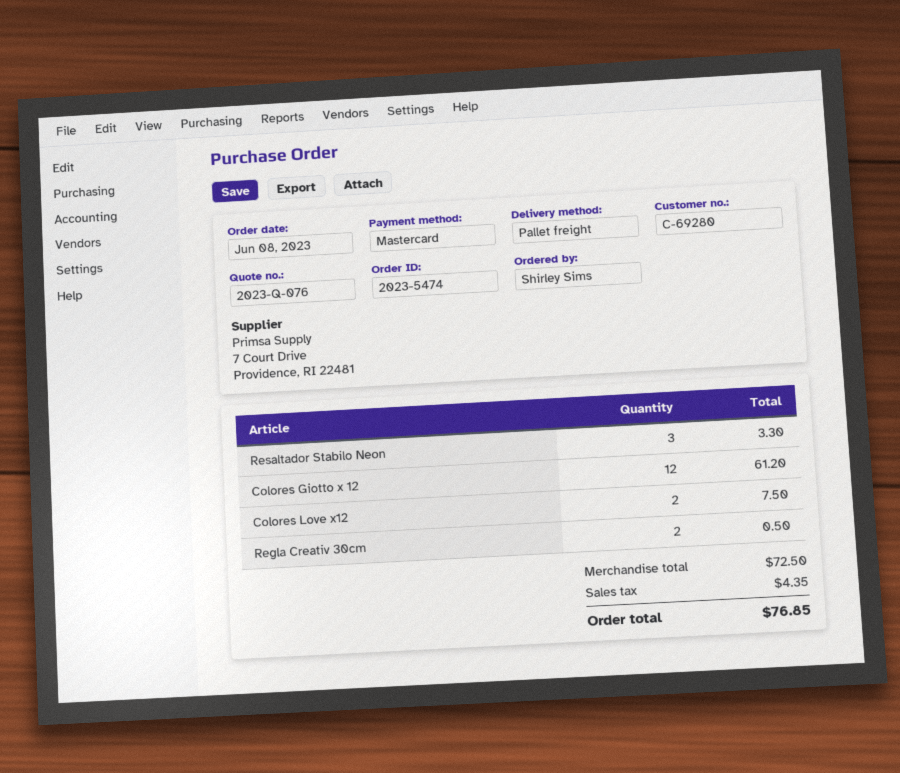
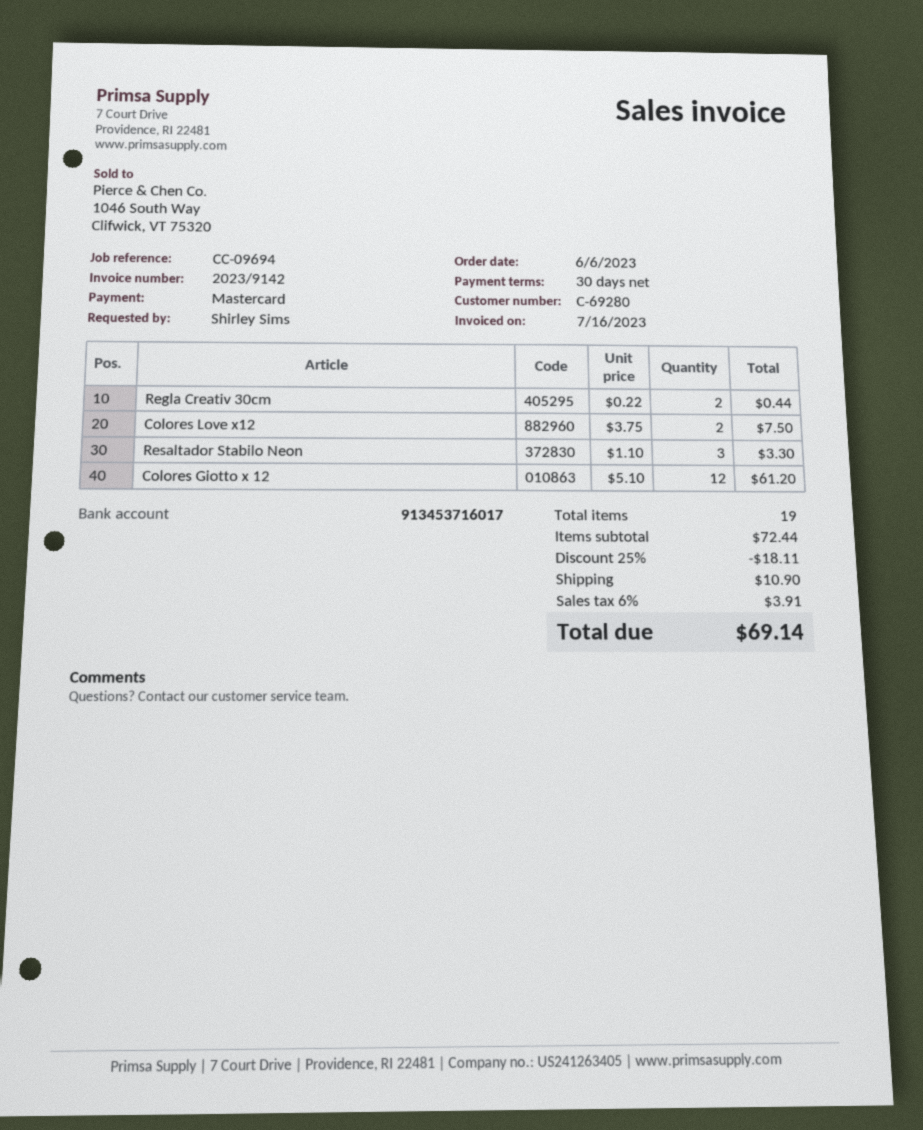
order date: 2023-06-08 -> 2023-06-06
Regla Creativ 30cm: 2 for 0.50 -> 2 for 0.44
subtotal: 72.50 -> 72.44
discount: none -> 25% = 18.11
shipping: none -> 10.90
tax: 4.35 -> 3.91
total: 76.85 -> 69.14

